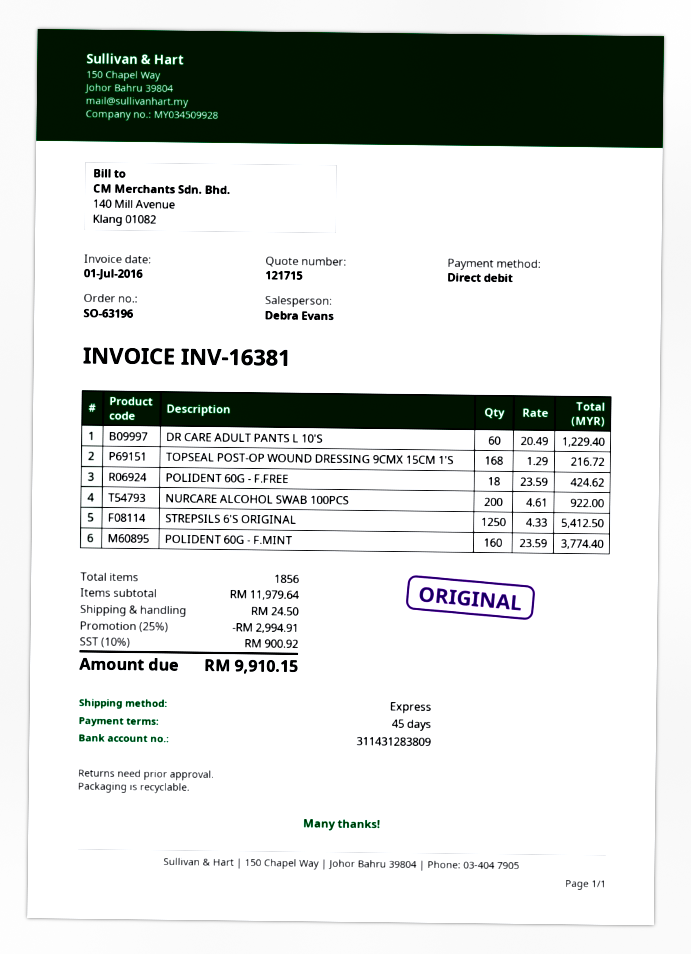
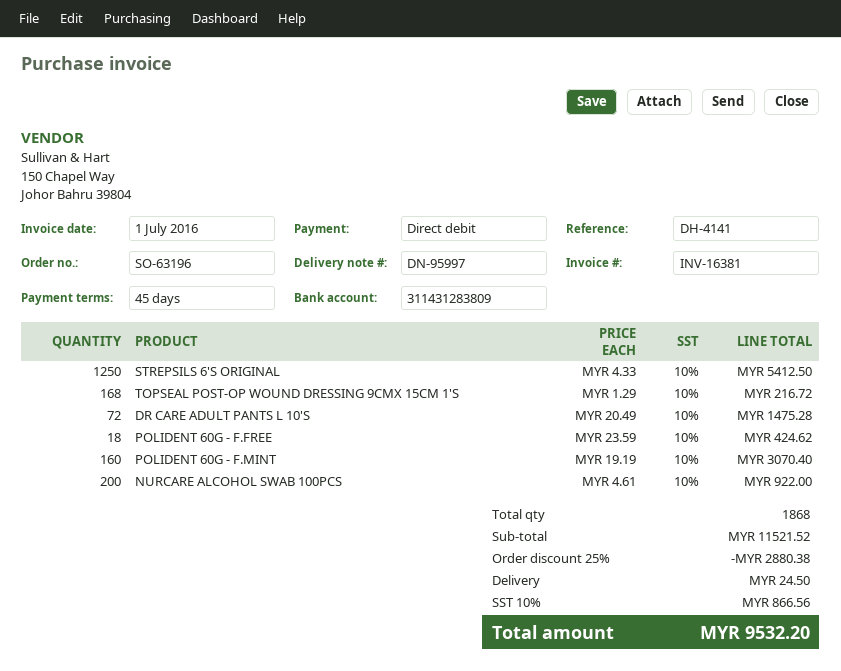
DR CARE ADULT PANTS L 10'S: 60 x 20.49 = 1229.40 -> 72 x 20.49 = 1475.28
POLIDENT 60G - F.MINT: 160 x 23.59 = 3774.40 -> 160 x 19.19 = 3070.40
total quantity: 1856 -> 1868
subtotal: 11979.64 -> 11521.52
discount: 25% = 2994.91 -> 25% = 2880.38
tax: 10% = 900.92 -> 10% = 866.56
total: 9910.15 -> 9532.20

